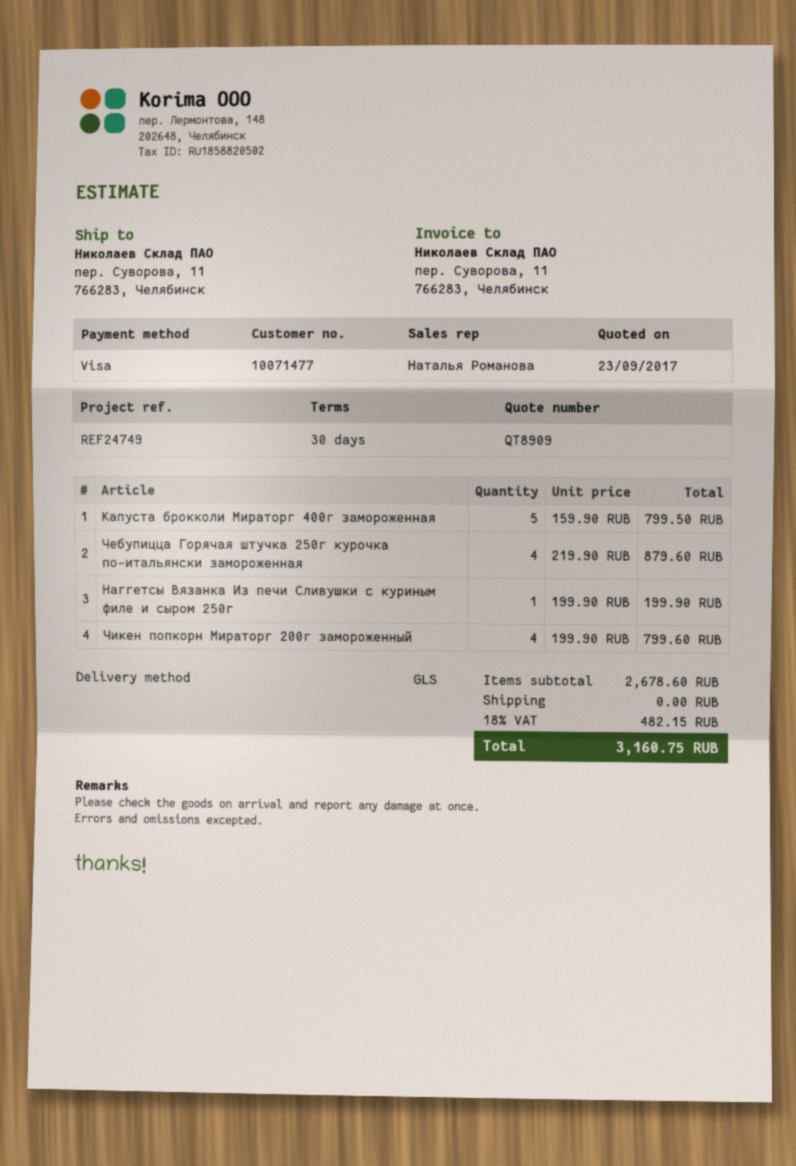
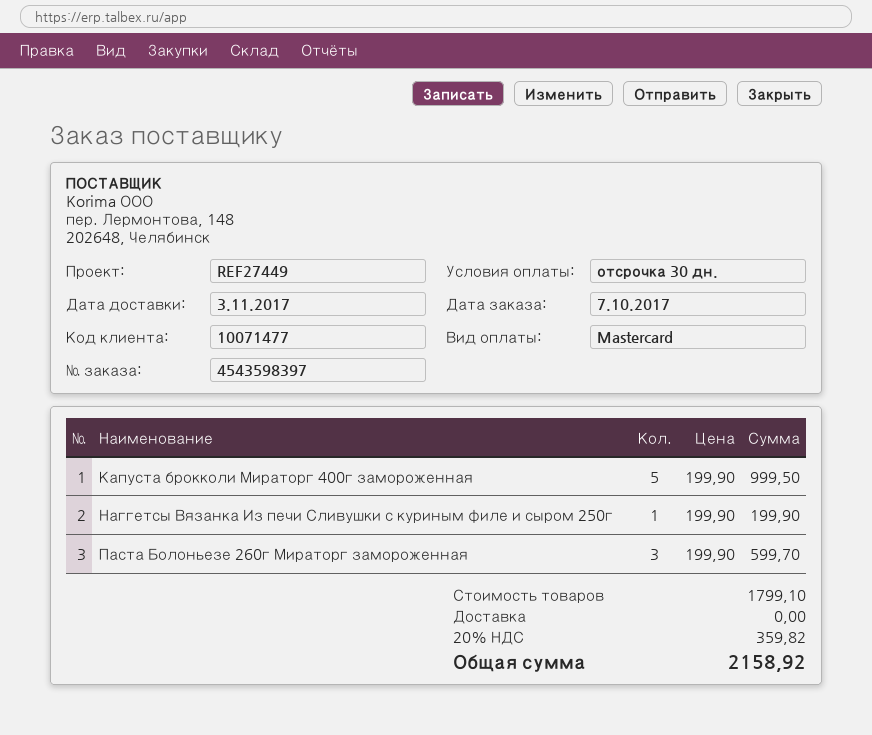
reference: REF24749 -> REF27449
payment method: Visa -> Mastercard
Капуста брокколи Мираторг 400г замороженная: 5 x 159.90 = 799.50 -> 5 x 199.90 = 999.50
Чебупицца Горячая штучка 250г курочка по-итальянски замороженная: 4 x 219.90 = 879.60 -> none
Чикен попкорн Мираторг 200г замороженный: 4 x 199.90 = 799.60 -> none
Паста Болоньезе 260г Мираторг замороженная: none -> 3 x 199.90 = 599.70
subtotal: 2678.60 -> 1799.10
tax: 18% = 482.15 -> 20% = 359.82
total: 3160.75 -> 2158.92

